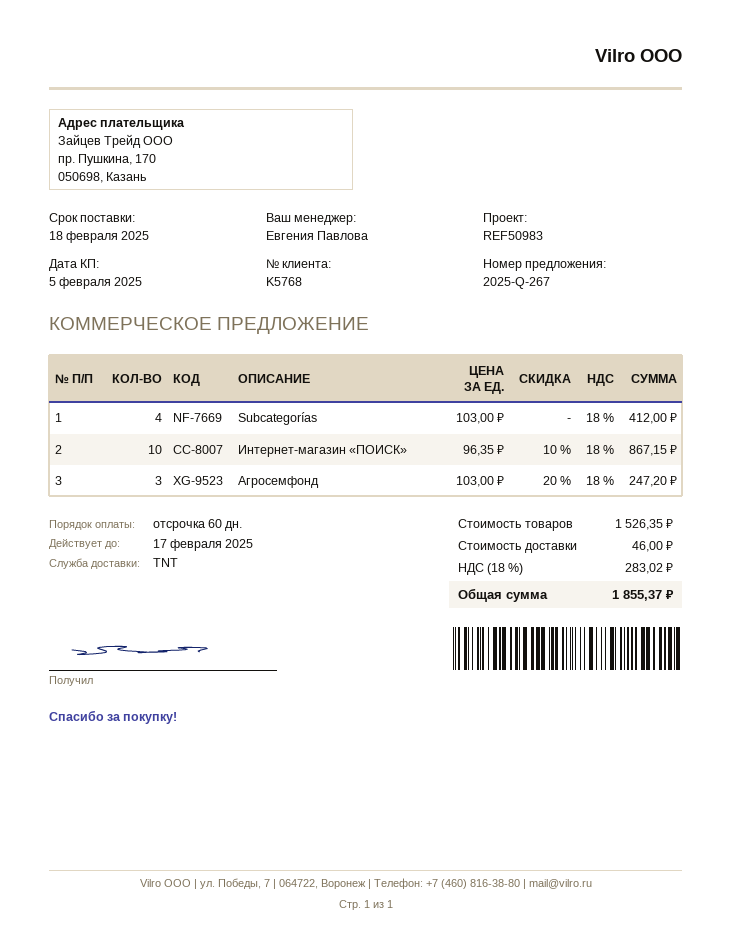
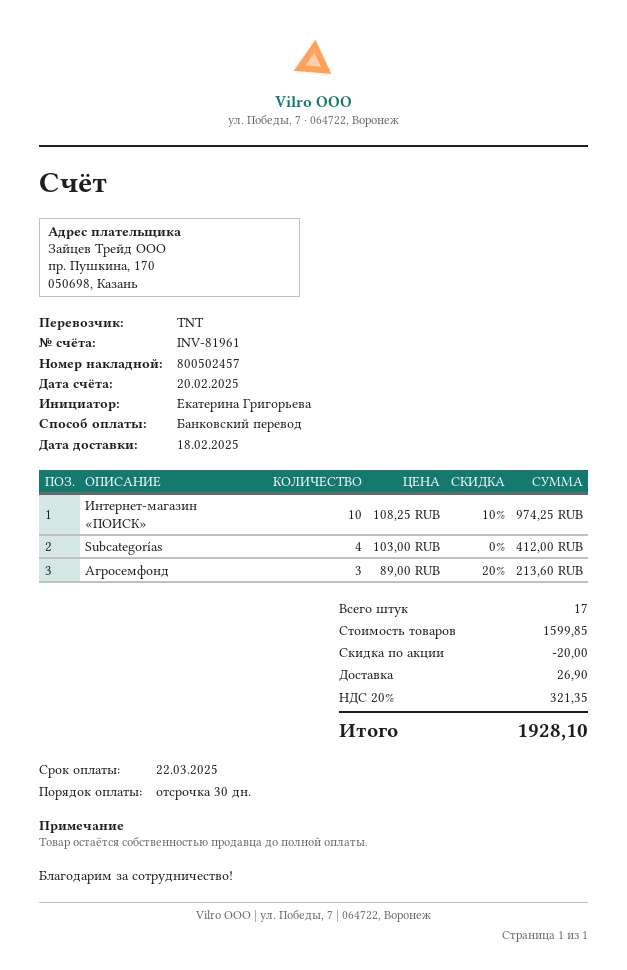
payment terms: 60 days -> 30 days
Интернет-магазин «ПОИСК»: 10 x 96.35 - 10% = 867.15 -> 10 x 108.25 - 10% = 974.25
Агросемфонд: 3 x 103.00 - 20% = 247.20 -> 3 x 89.00 - 20% = 213.60
subtotal: 1526.35 -> 1599.85
discount: none -> 20.00
shipping: 46.00 -> 26.90
tax: 18% = 283.02 -> 20% = 321.35
total: 1855.37 -> 1928.10

